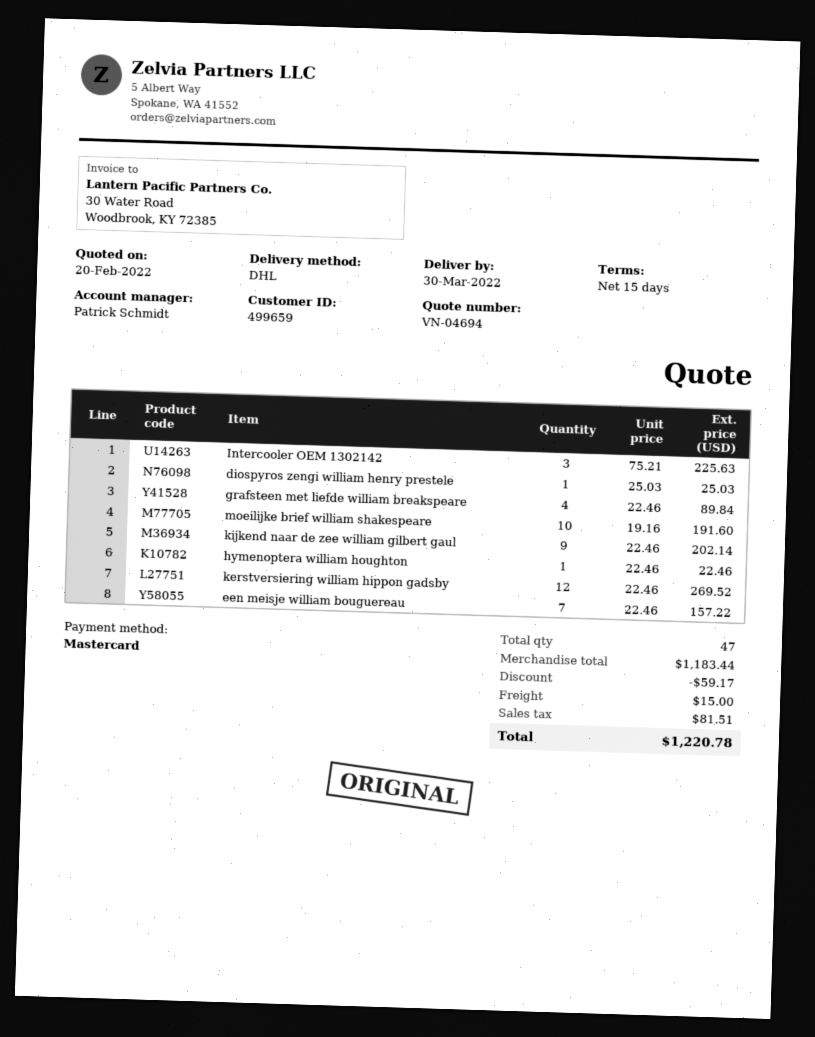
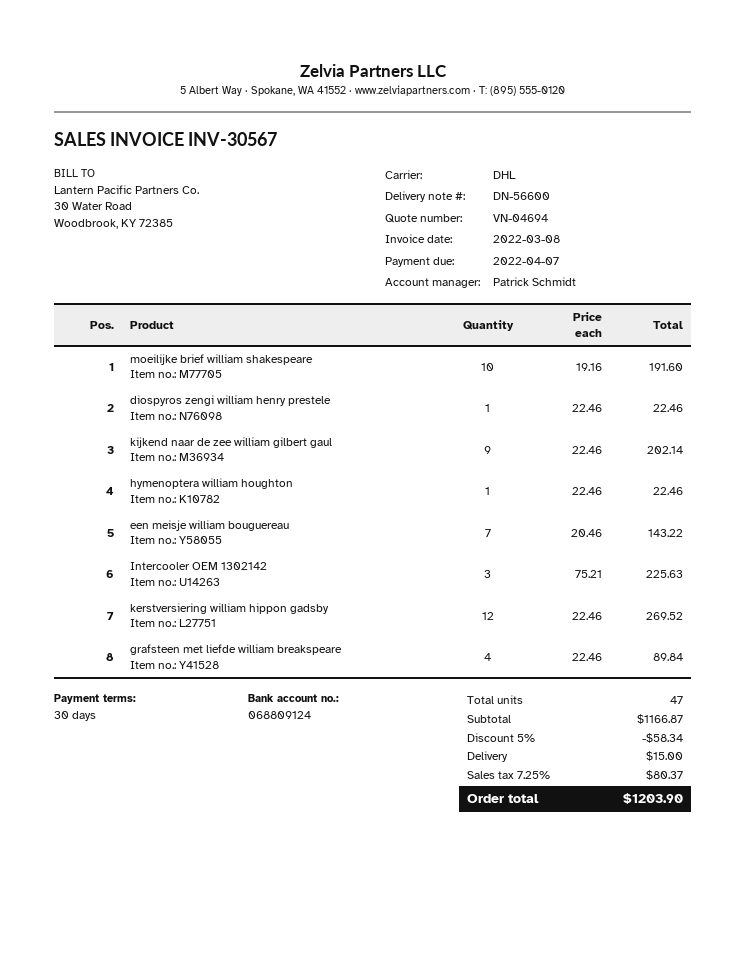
payment terms: 15 days -> 30 days
diospyros zengi william henry prestele: 1 x 25.03 = 25.03 -> 1 x 22.46 = 22.46
een meisje william bouguereau: 7 x 22.46 = 157.22 -> 7 x 20.46 = 143.22
subtotal: 1183.44 -> 1166.87
discount: 59.17 -> 58.34
tax: 81.51 -> 80.37
total: 1220.78 -> 1203.90

